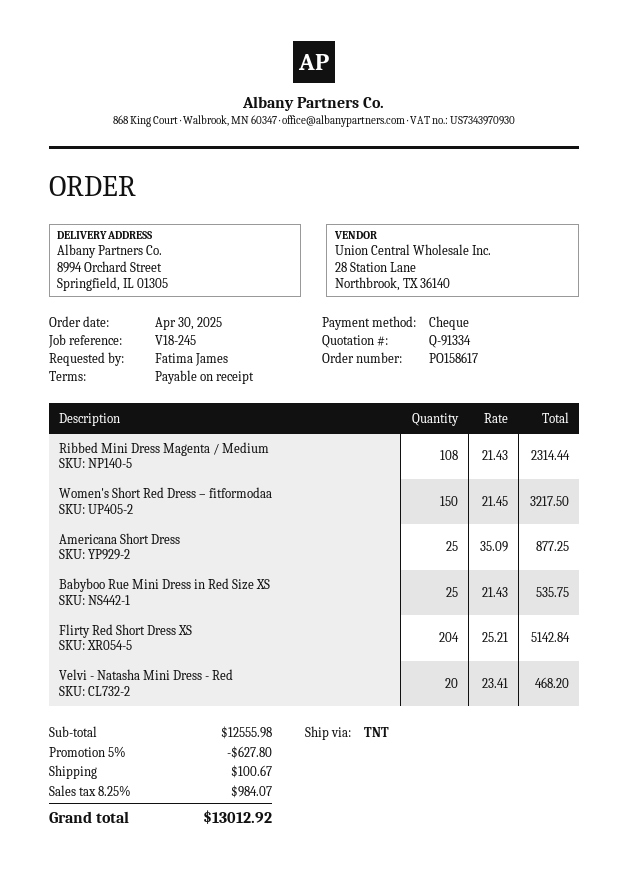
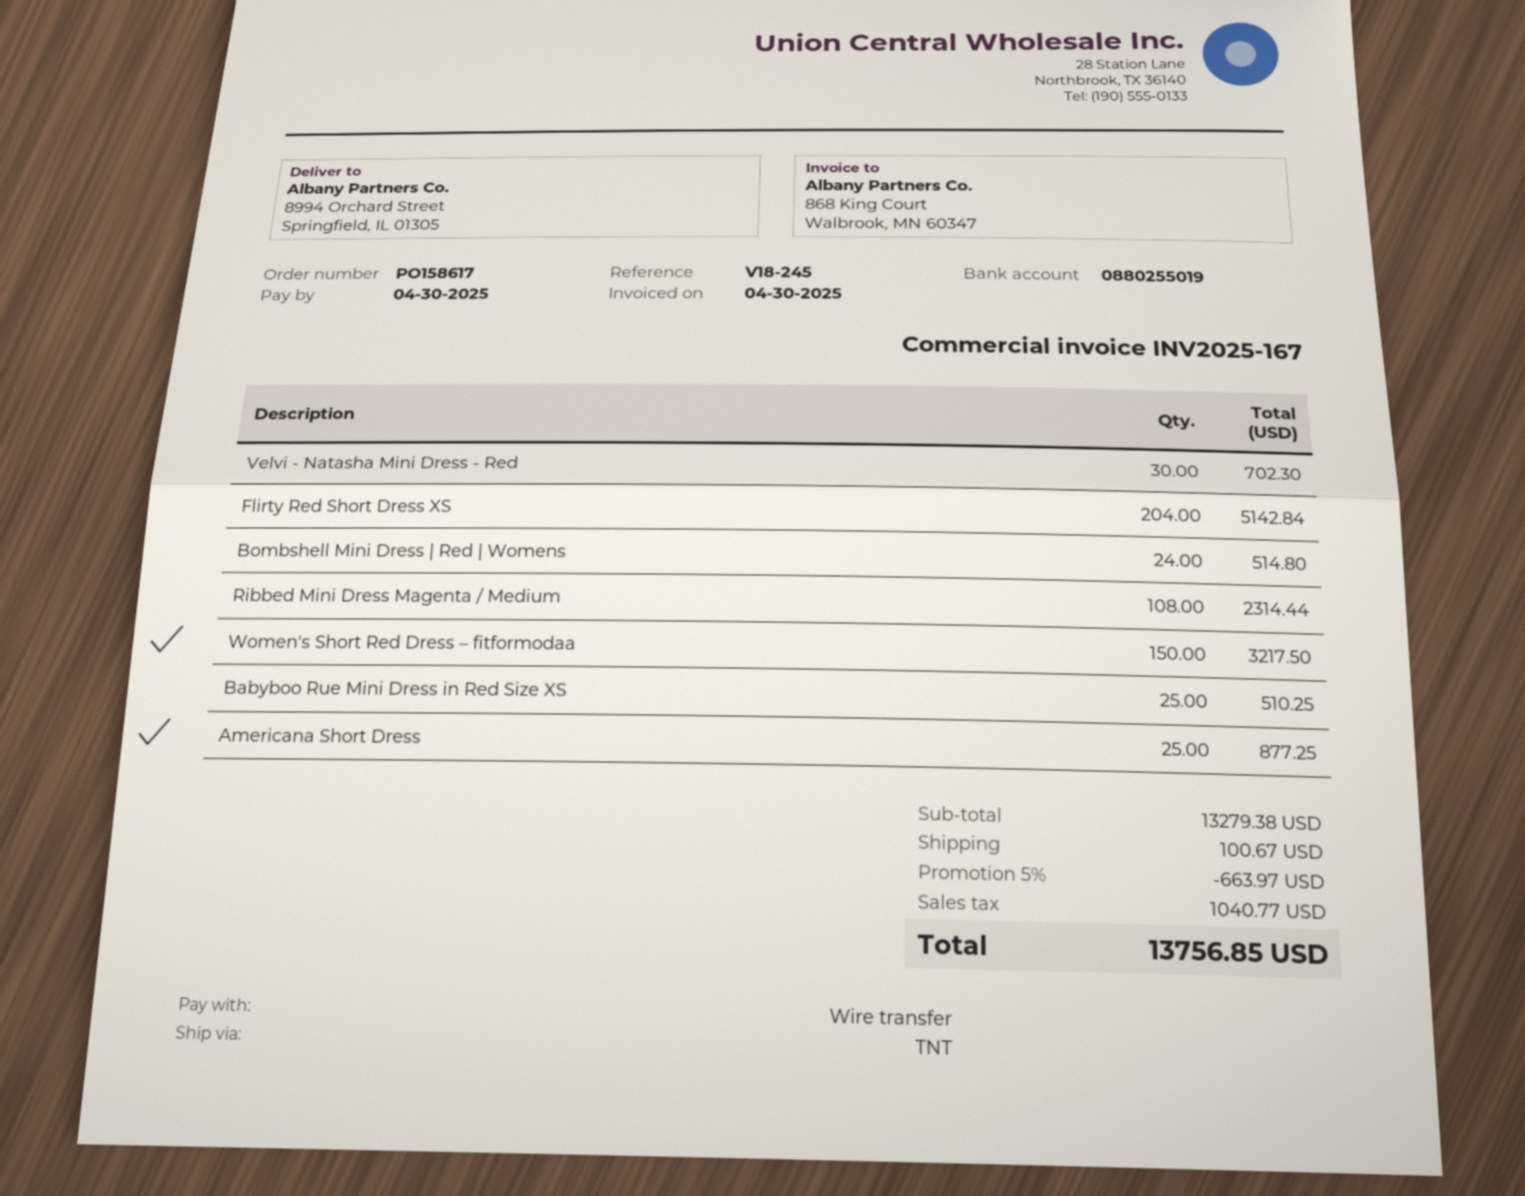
payment method: cheque -> bank transfer
Babyboo Rue Mini Dress in Red Size XS: 25 for 535.75 -> 25 for 510.25
Velvi - Natasha Mini Dress - Red: 20 for 468.20 -> 30 for 702.30
Bombshell Mini Dress | Red | Womens: none -> 24 for 514.80
subtotal: 12555.98 -> 13279.38
discount: 5% = 627.80 -> 5% = 663.97
tax: 984.07 -> 1040.77
total: 13012.92 -> 13756.85

